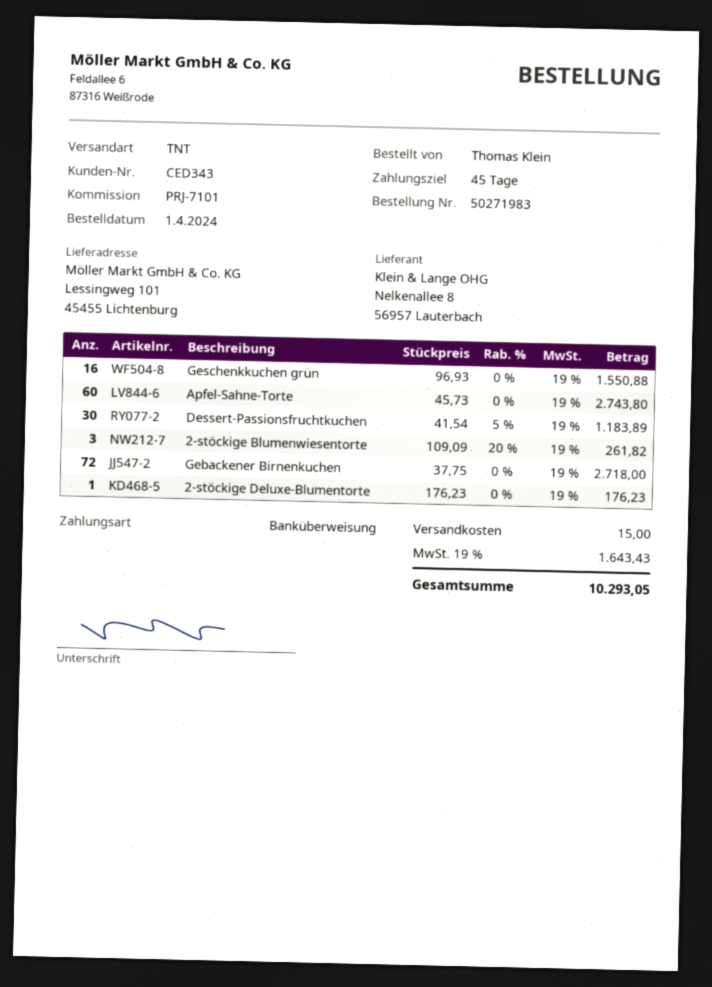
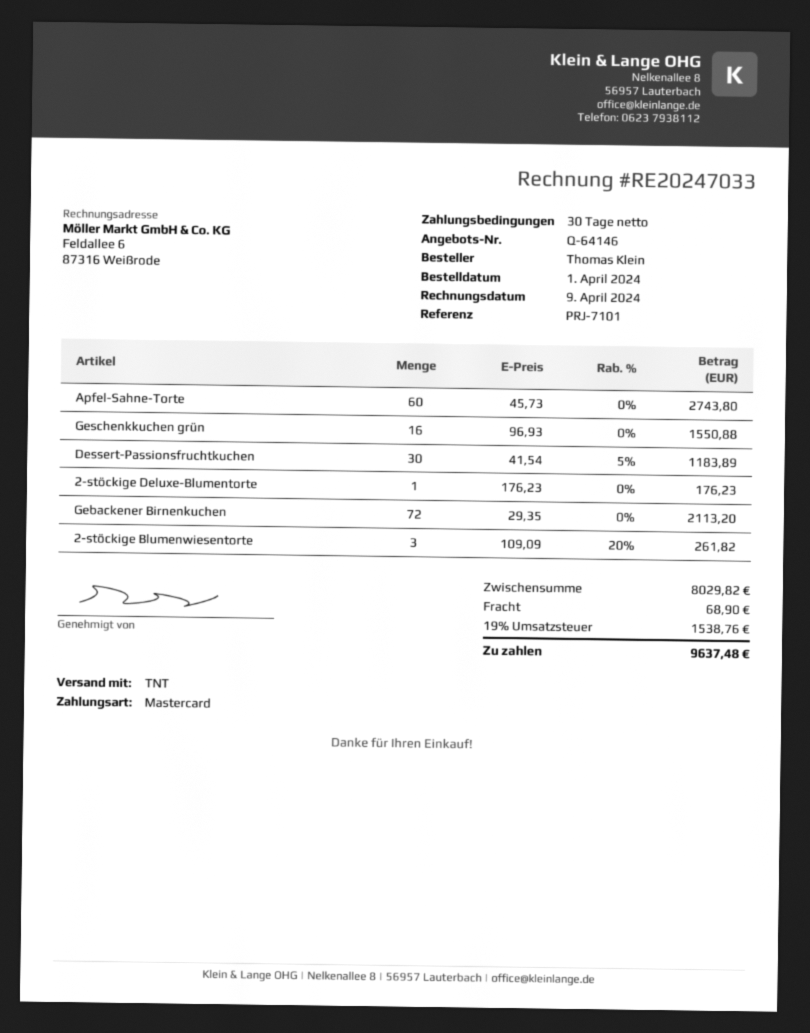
payment terms: 45 days -> 30 days
payment method: bank transfer -> Mastercard
Gebackener Birnenkuchen: 72 x 37.75 = 2718.00 -> 72 x 29.35 = 2113.20
shipping: 15.00 -> 68.90
tax: 19% = 1643.43 -> 19% = 1538.76
total: 10293.05 -> 9637.48

